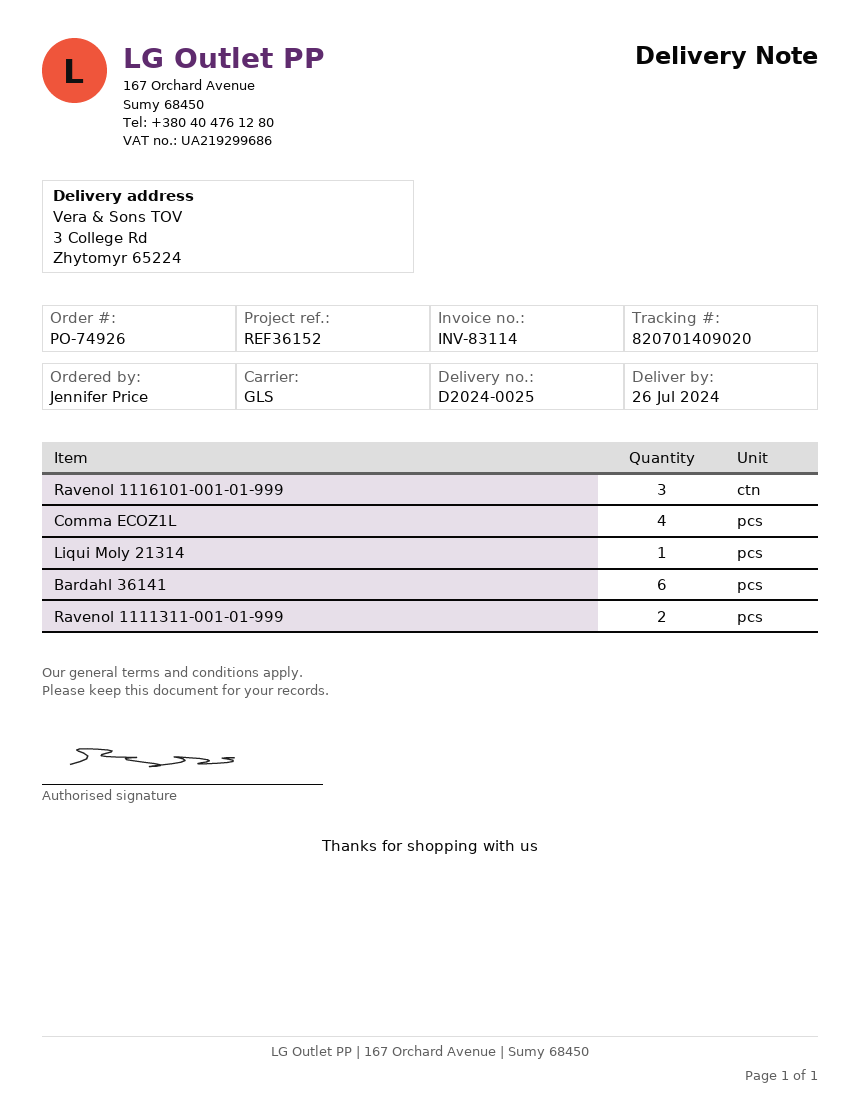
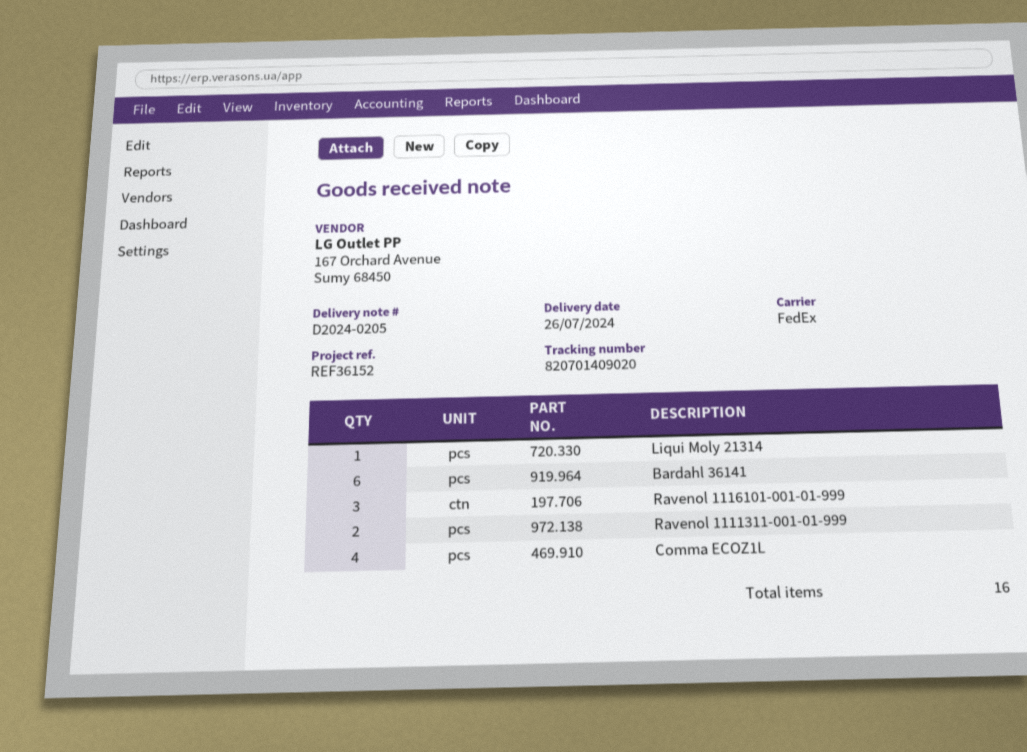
delivery note number: D2024-0025 -> D2024-0205
shipping method: GLS -> FedEx

